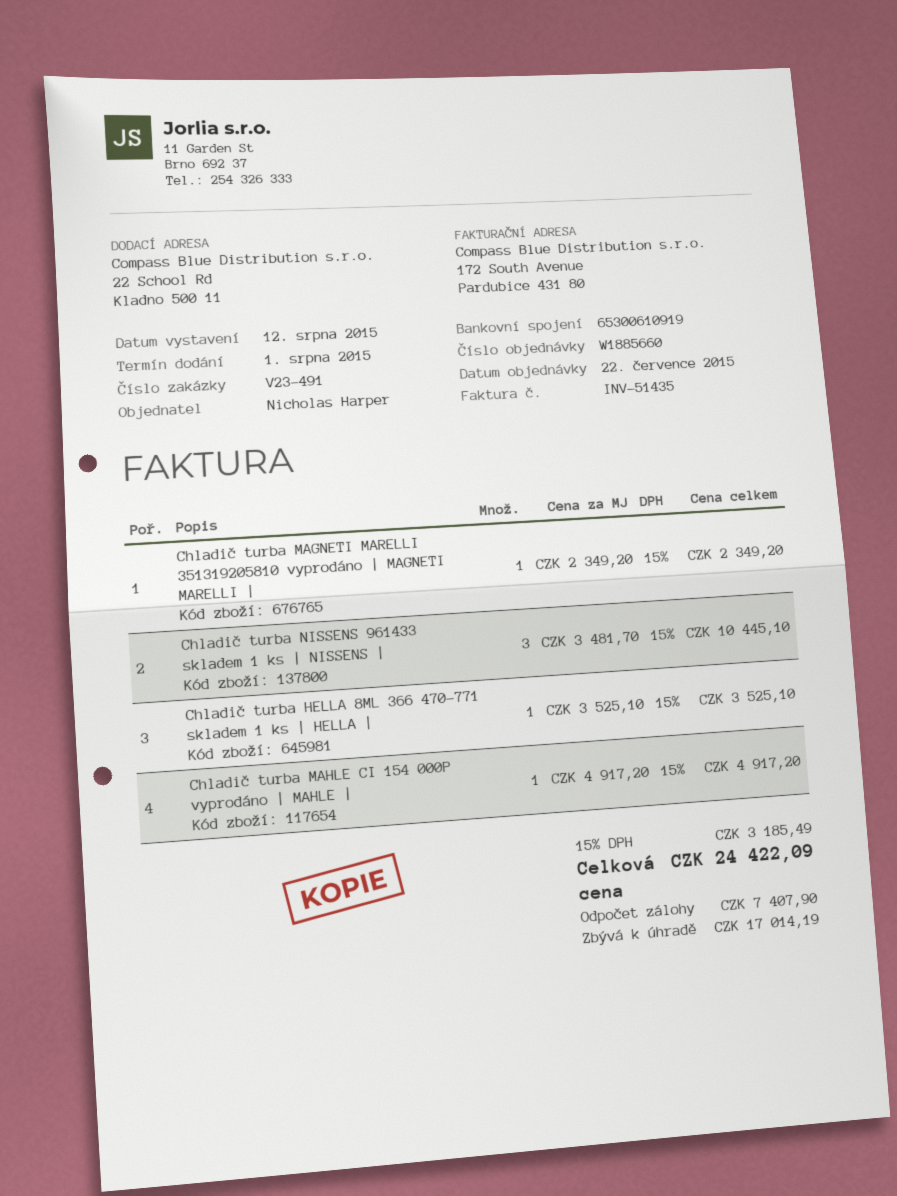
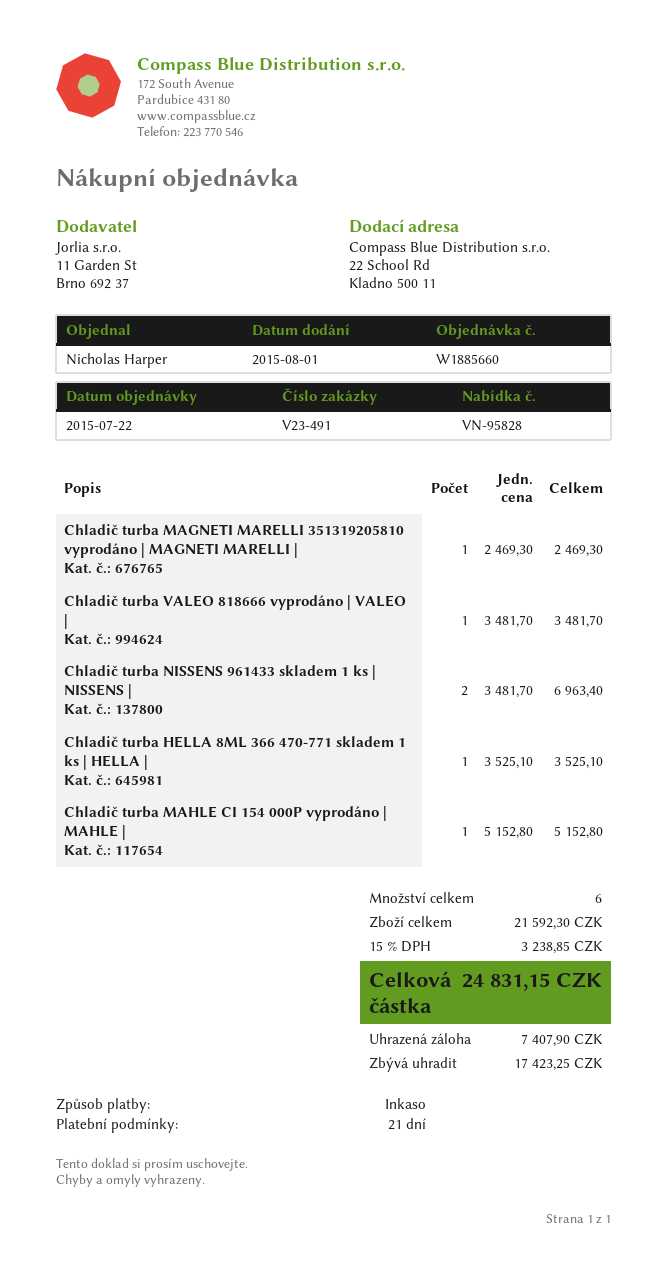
Chladič turba MAGNETI MARELLI 351319205810 vyprodáno | MAGNETI MARELLI |: 1 x 2349.20 = 2349.20 -> 1 x 2469.30 = 2469.30
Chladič turba NISSENS 961433 skladem 1 ks | NISSENS |: 3 x 3481.70 = 10445.10 -> 2 x 3481.70 = 6963.40
Chladič turba MAHLE CI 154 000P vyprodáno | MAHLE |: 1 x 4917.20 = 4917.20 -> 1 x 5152.80 = 5152.80
Chladič turba VALEO 818666 vyprodáno | VALEO |: none -> 1 x 3481.70 = 3481.70
tax: 15% = 3185.49 -> 15% = 3238.85
total: 24422.09 -> 24831.15
balance: 17014.19 -> 17423.25

